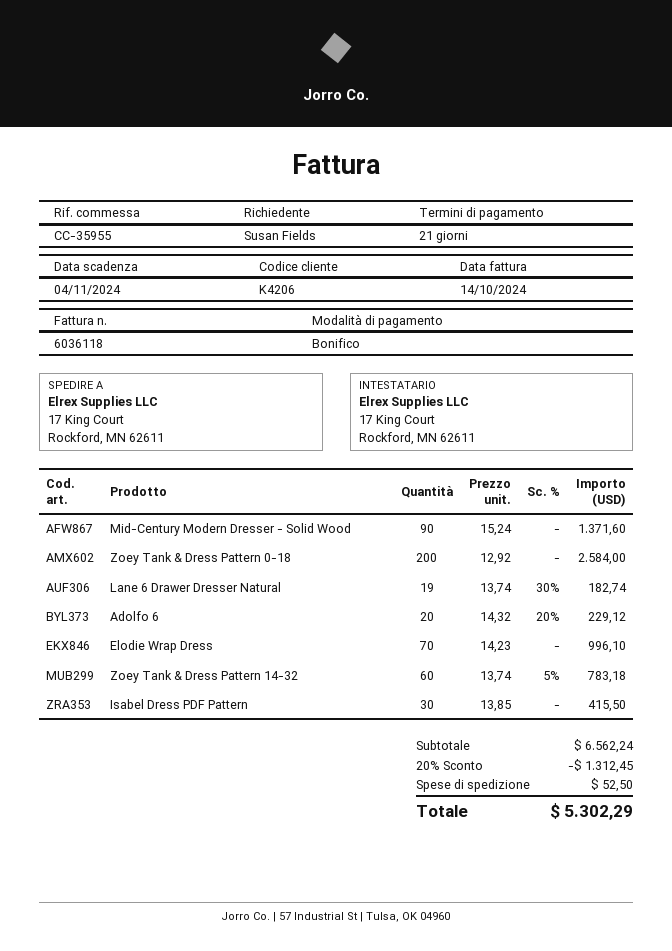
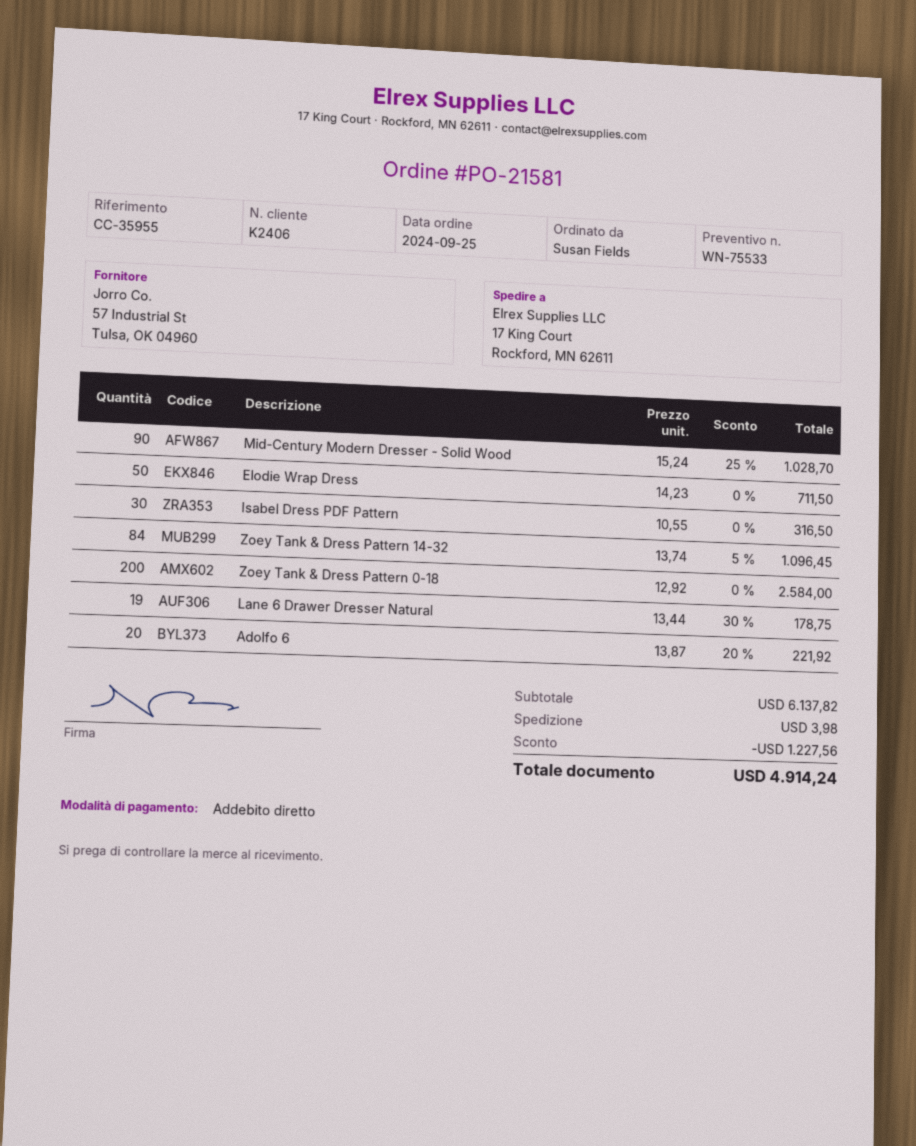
customer number: K4206 -> K2406
payment method: bank transfer -> direct debit
Mid-Century Modern Dresser - Solid Wood: 90 x 15.24 = 1371.60 -> 90 x 15.24 - 25% = 1028.70
Lane 6 Drawer Dresser Natural: 19 x 13.74 - 30% = 182.74 -> 19 x 13.44 - 30% = 178.75
Adolfo 6: 20 x 14.32 - 20% = 229.12 -> 20 x 13.87 - 20% = 221.92
Elodie Wrap Dress: 70 x 14.23 = 996.10 -> 50 x 14.23 = 711.50
Zoey Tank & Dress Pattern 14-32: 60 x 13.74 - 5% = 783.18 -> 84 x 13.74 - 5% = 1096.45
Isabel Dress PDF Pattern: 30 x 13.85 = 415.50 -> 30 x 10.55 = 316.50
subtotal: 6562.24 -> 6137.82
discount: 1312.45 -> 1227.56
shipping: 52.50 -> 3.98
total: 5302.29 -> 4914.24

